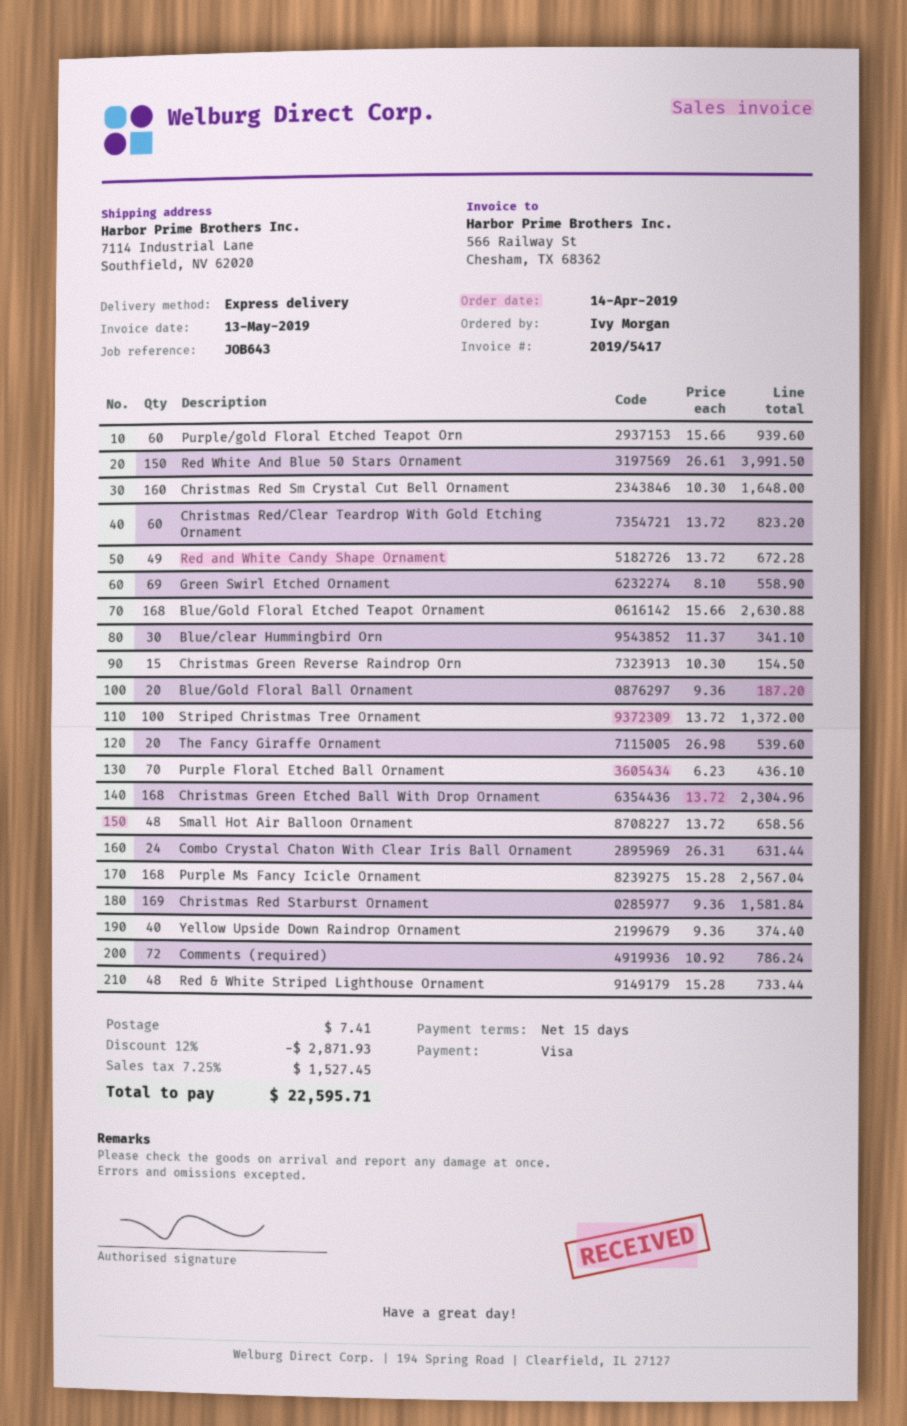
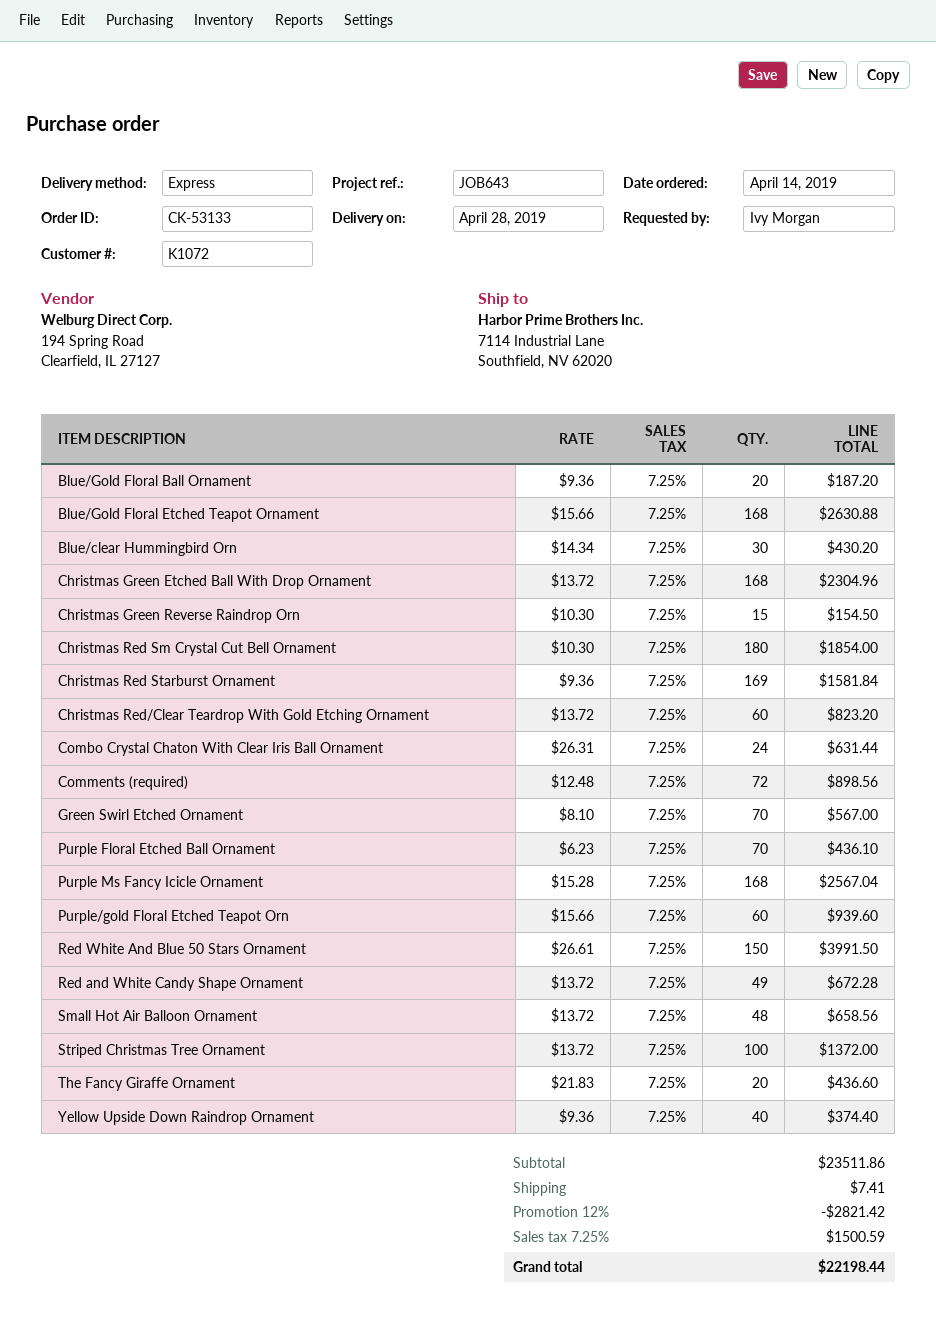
Christmas Red Sm Crystal Cut Bell Ornament: 160 x 10.30 = 1648.00 -> 180 x 10.30 = 1854.00
Green Swirl Etched Ornament: 69 x 8.10 = 558.90 -> 70 x 8.10 = 567.00
Blue/clear Hummingbird Orn: 30 x 11.37 = 341.10 -> 30 x 14.34 = 430.20
The Fancy Giraffe Ornament: 20 x 26.98 = 539.60 -> 20 x 21.83 = 436.60
Comments (required): 72 x 10.92 = 786.24 -> 72 x 12.48 = 898.56
Red & White Striped Lighthouse Ornament: 48 x 15.28 = 733.44 -> none
discount: 12% = 2871.93 -> 12% = 2821.42
tax: 7.25% = 1527.45 -> 7.25% = 1500.59
total: 22595.71 -> 22198.44

